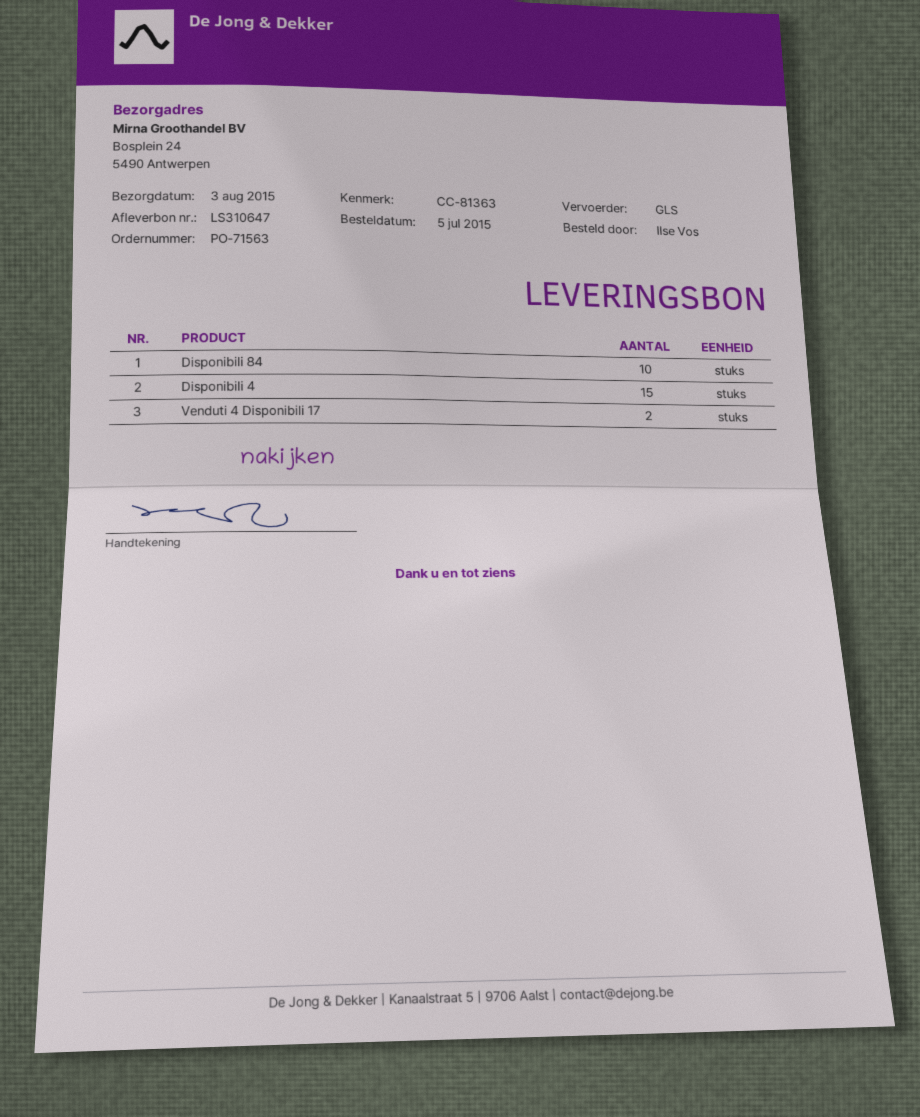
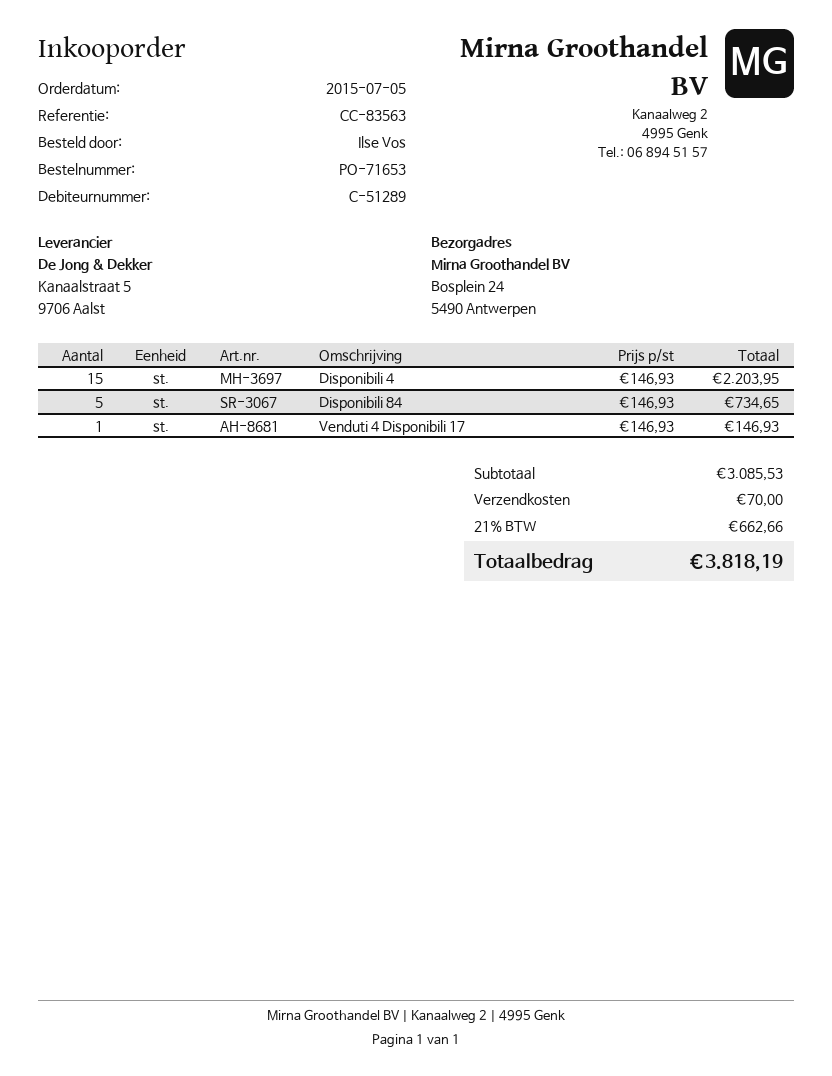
order number: PO-71563 -> PO-71653
reference: CC-81363 -> CC-83563
Disponibili 84: 10 -> 5
Venduti 4 Disponibili 17: 2 -> 1

